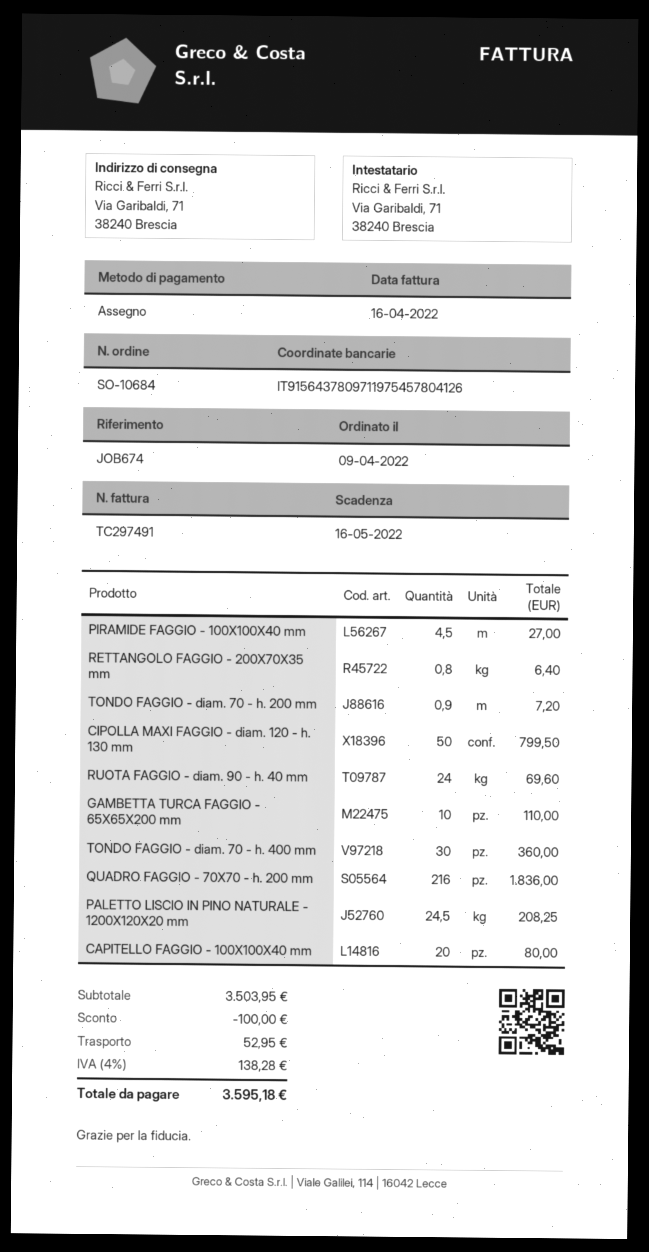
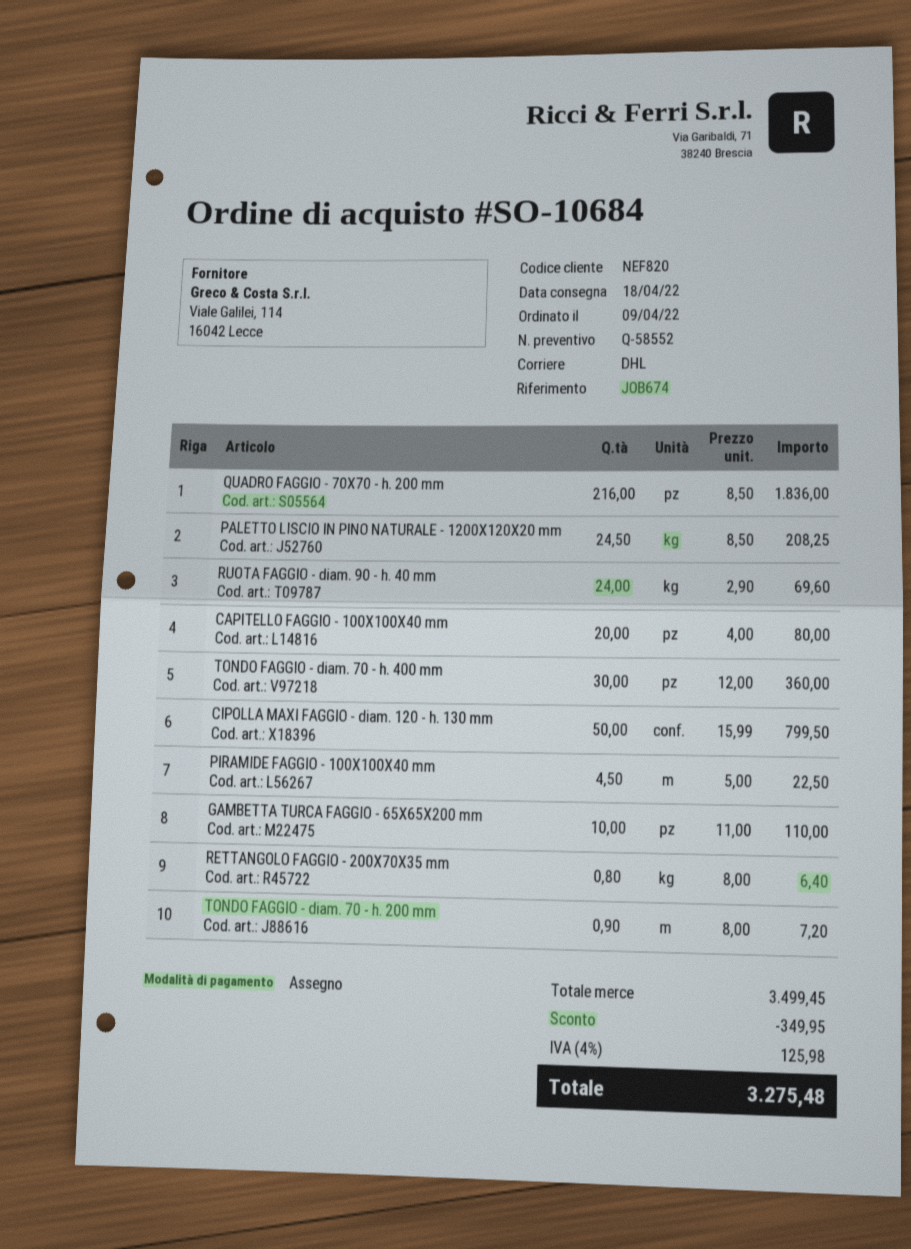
PIRAMIDE FAGGIO - 100X100X40 mm: 4.5 for 27.00 -> 4.5 for 22.50
subtotal: 3503.95 -> 3499.45
discount: 100.00 -> 349.95
shipping: 52.95 -> none
tax: 4% = 138.28 -> 4% = 125.98
total: 3595.18 -> 3275.48

